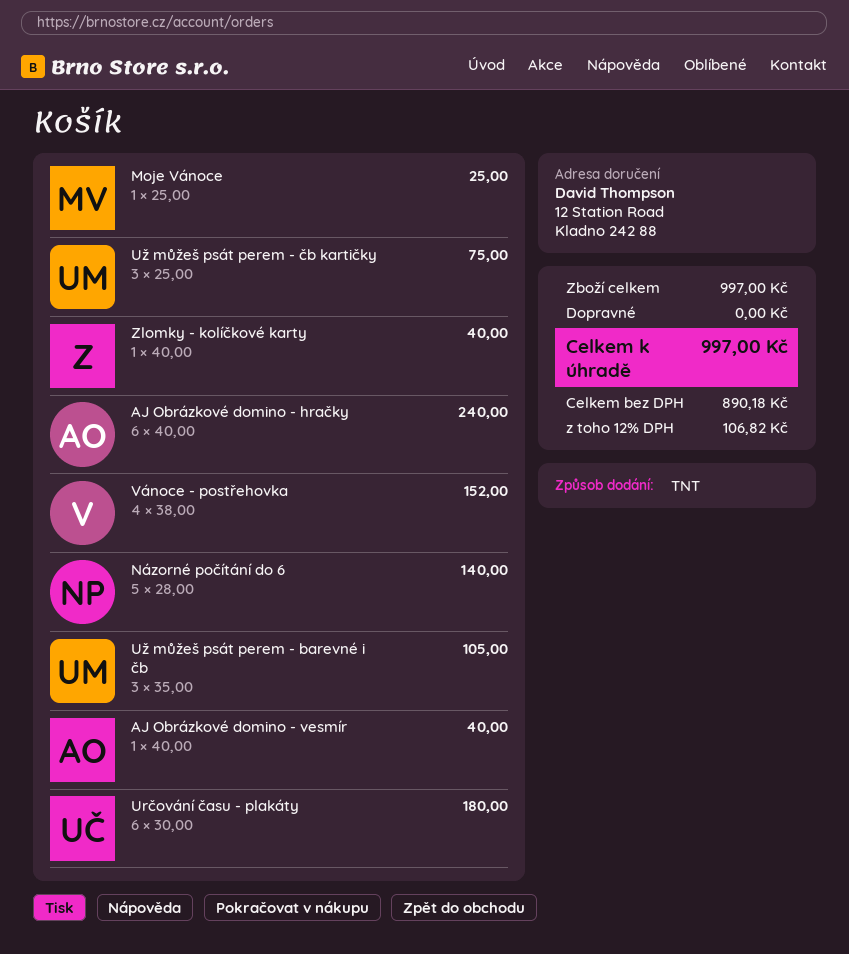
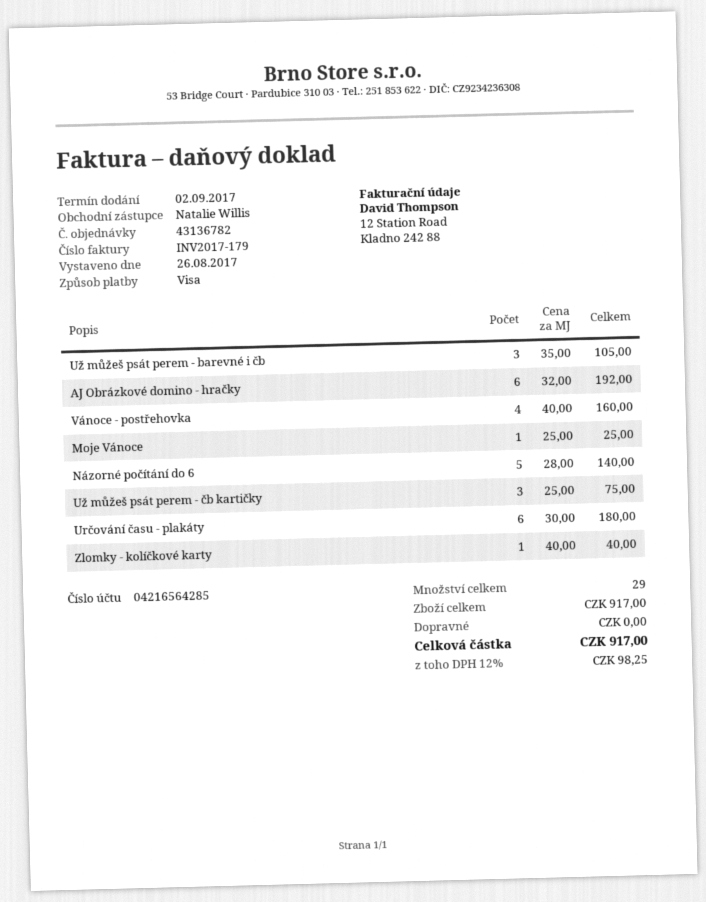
AJ Obrázkové domino - hračky: 6 x 40.00 = 240.00 -> 6 x 32.00 = 192.00
Vánoce - postřehovka: 4 x 38.00 = 152.00 -> 4 x 40.00 = 160.00
AJ Obrázkové domino - vesmír: 1 x 40.00 = 40.00 -> none
subtotal: 997.00 -> 917.00
tax: 12% = 106.82 -> 12% = 98.25
total: 997.00 -> 917.00

